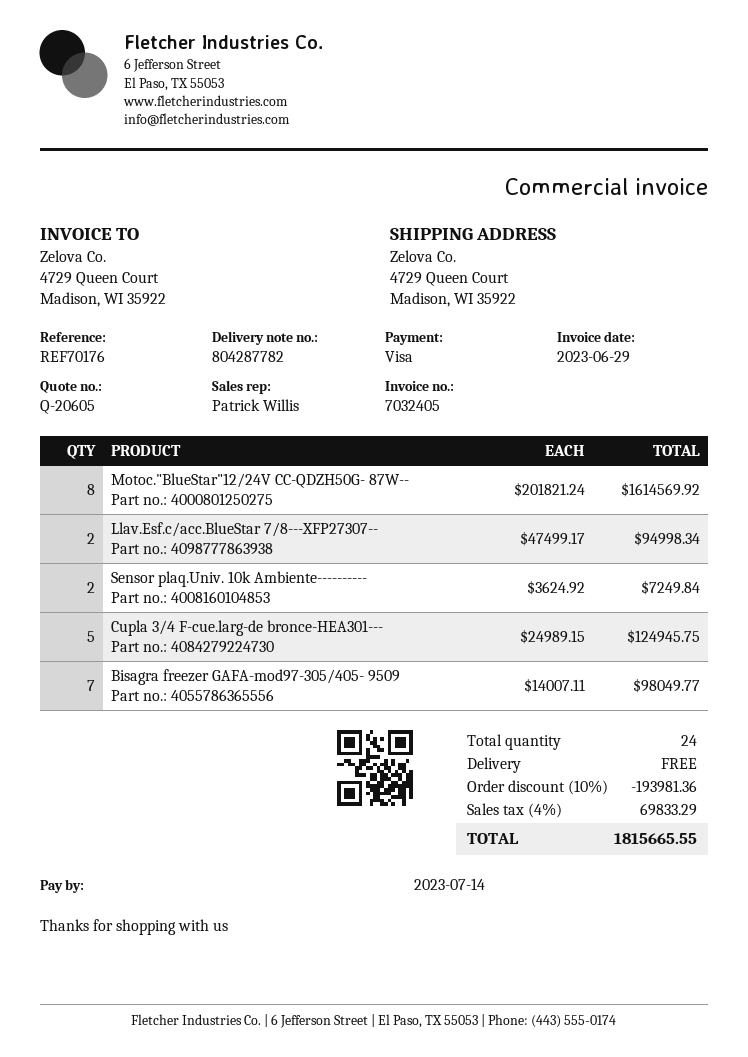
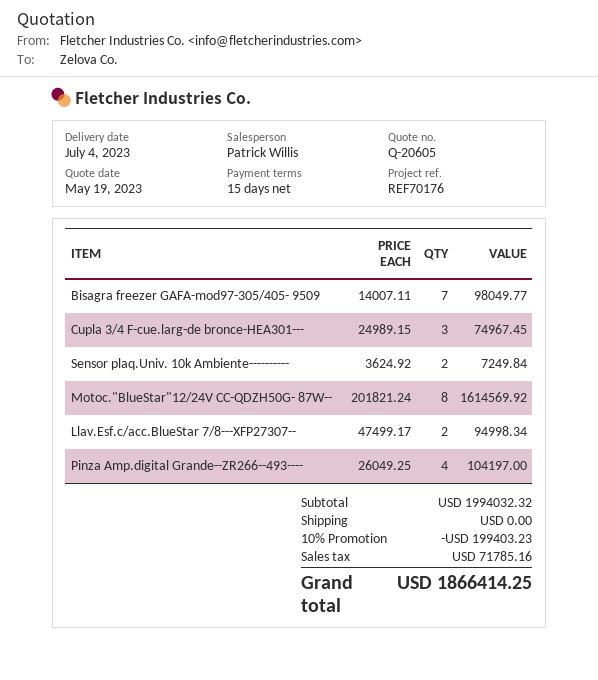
Cupla 3/4 F-cue.larg-de bronce-HEA301---: 5 x 24989.15 = 124945.75 -> 3 x 24989.15 = 74967.45
Pinza Amp.digital Grande--ZR266--493----: none -> 4 x 26049.25 = 104197.00
discount: 10% = 193981.36 -> 10% = 199403.23
tax: 69833.29 -> 71785.16
total: 1815665.55 -> 1866414.25

